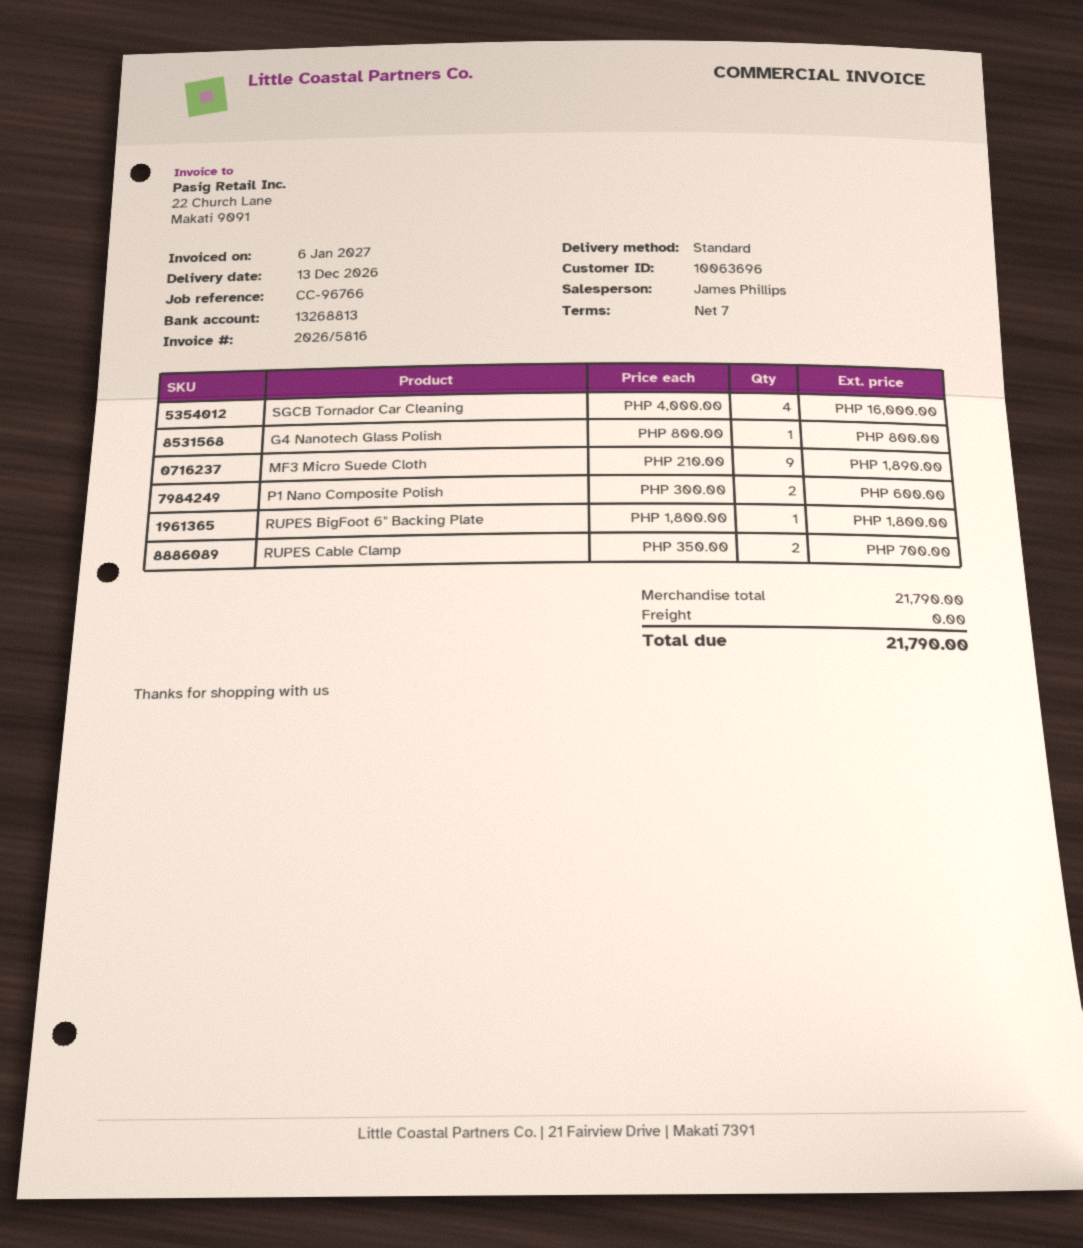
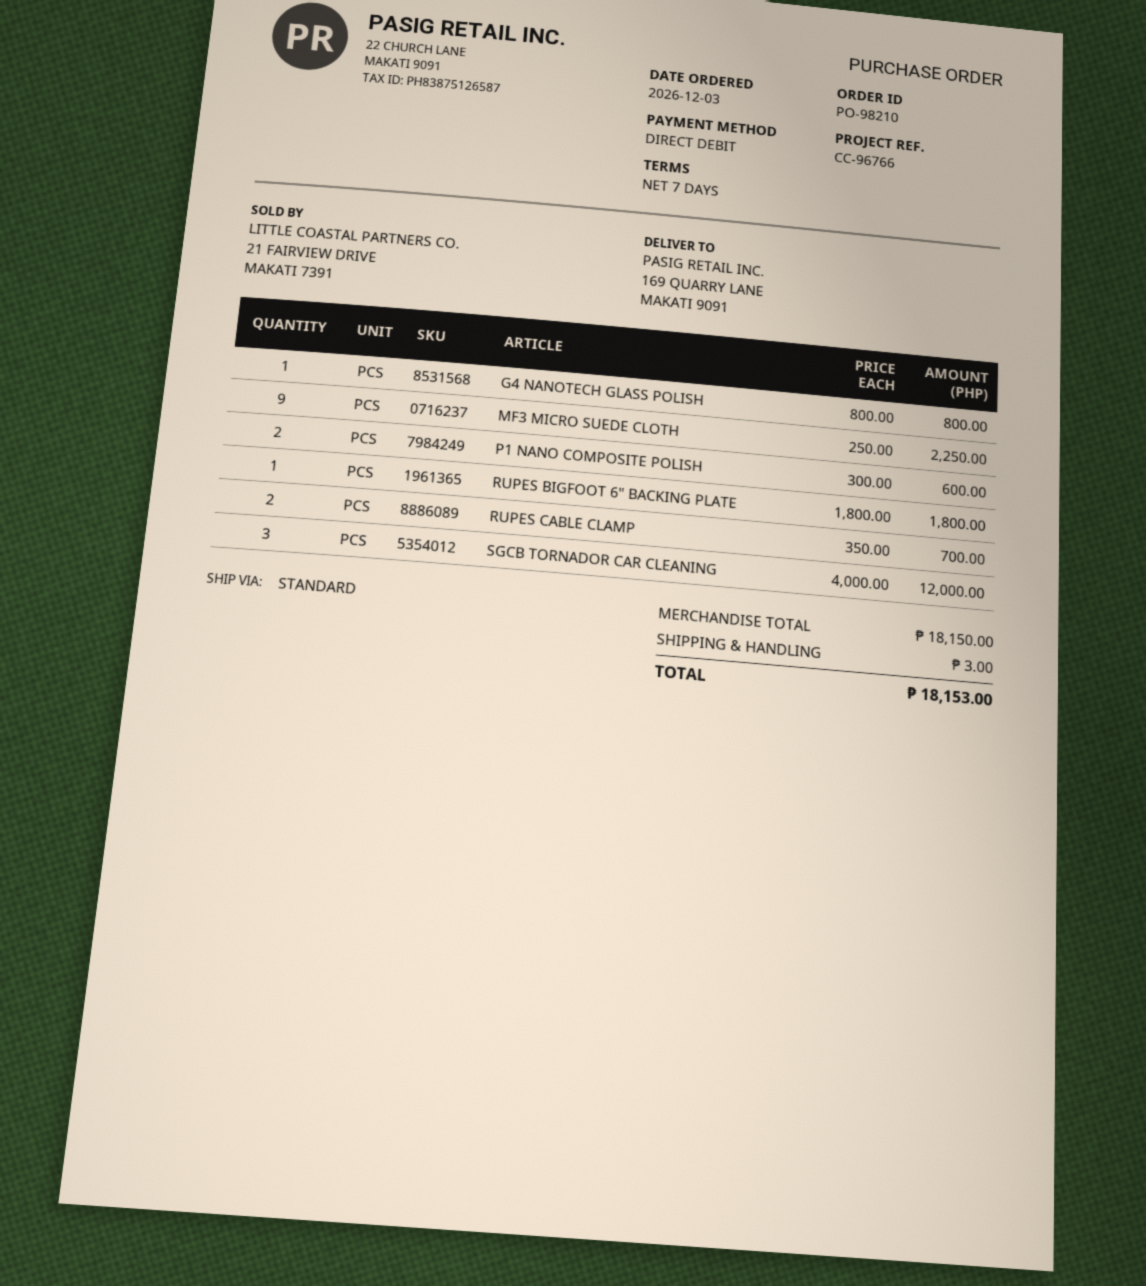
SGCB Tornador Car Cleaning: 4 x 4000.00 = 16000.00 -> 3 x 4000.00 = 12000.00
MF3 Micro Suede Cloth: 9 x 210.00 = 1890.00 -> 9 x 250.00 = 2250.00
subtotal: 21790.00 -> 18150.00
shipping: 0.00 -> 3.00
total: 21790.00 -> 18153.00

